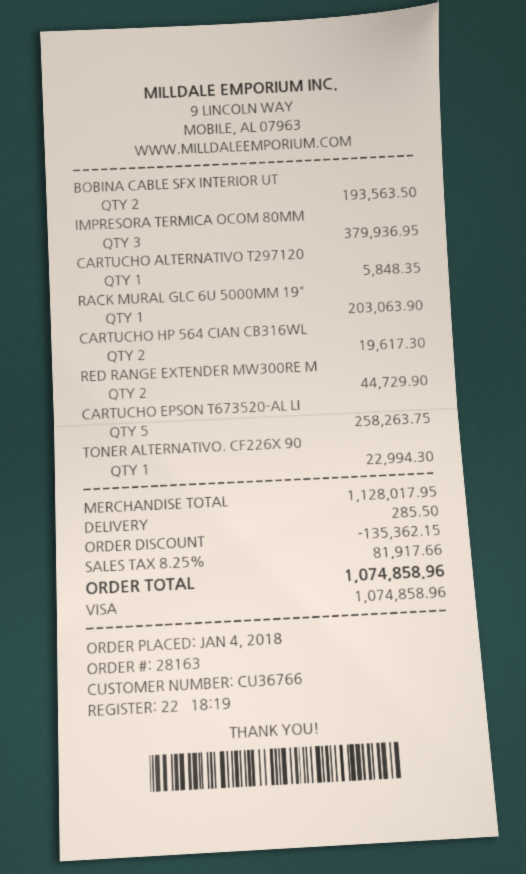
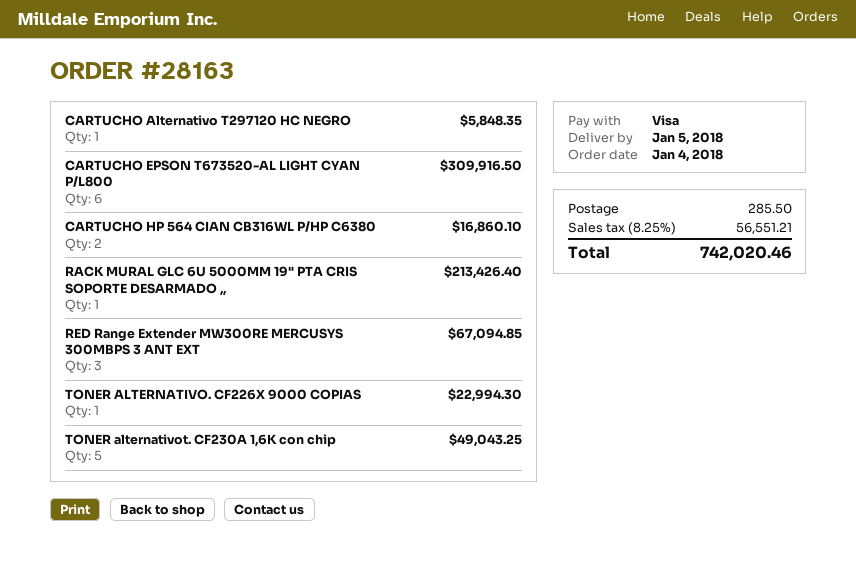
BOBINA CABLE SFX INTERIOR UT: 2 for 193563.50 -> none
IMPRESORA TERMICA OCOM 80MM: 3 for 379936.95 -> none
RACK MURAL GLC 6U 5000MM 19": 1 for 203063.90 -> 1 for 213426.40
CARTUCHO HP 564 CIAN CB316WL: 2 for 19617.30 -> 2 for 16860.10
RED RANGE EXTENDER MW300RE M: 2 for 44729.90 -> 3 for 67094.85
CARTUCHO EPSON T673520-AL LI: 5 for 258263.75 -> 6 for 309916.50
TONER alternativot. CF230A 1,6K con chip: none -> 5 for 49043.25
discount: 135362.15 -> none
tax: 8.25% = 81917.66 -> 8.25% = 56551.21
total: 1074858.96 -> 742020.46

